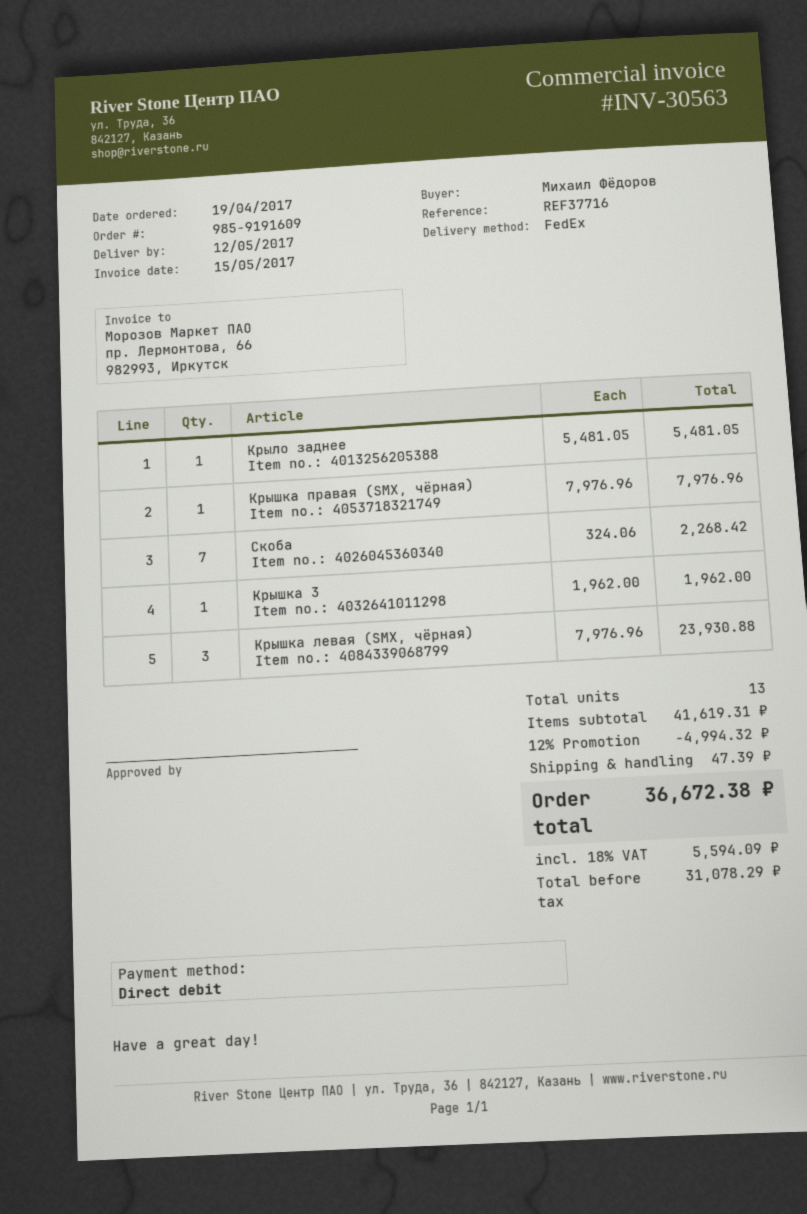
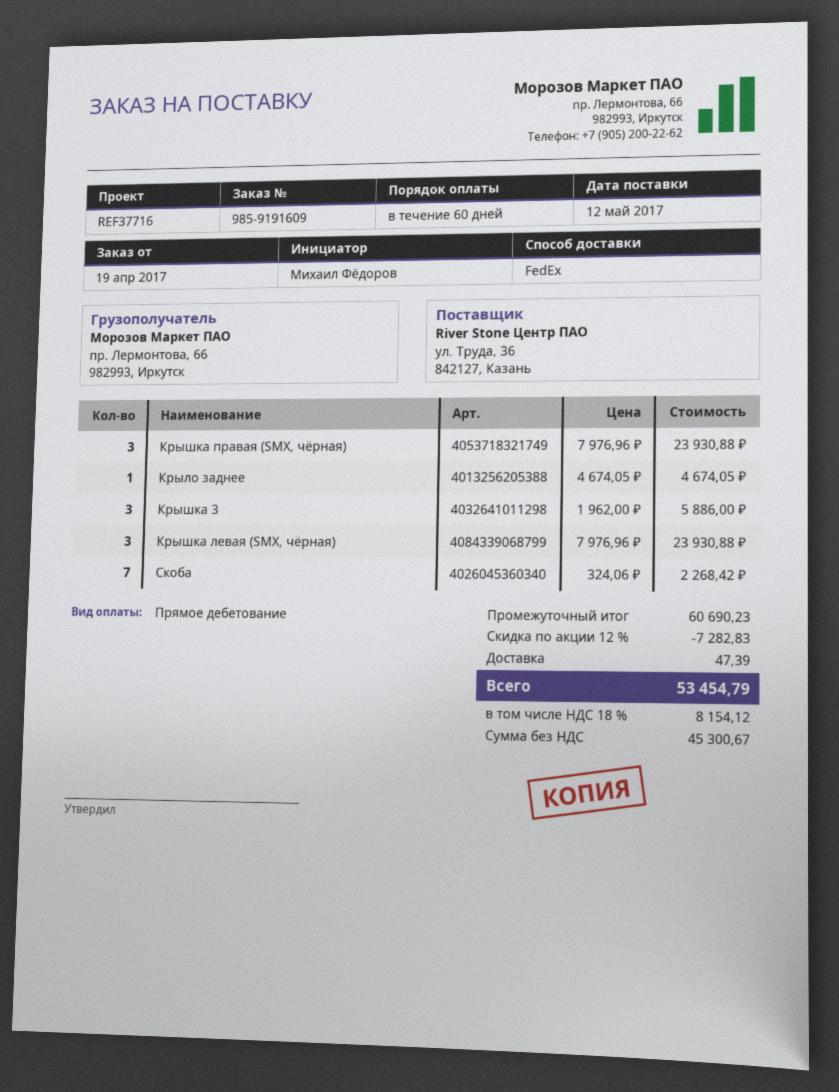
Крыло заднее: 1 x 5481.05 = 5481.05 -> 1 x 4674.05 = 4674.05
Крышка правая (SMX, чёрная): 1 x 7976.96 = 7976.96 -> 3 x 7976.96 = 23930.88
Крышка 3: 1 x 1962.00 = 1962.00 -> 3 x 1962.00 = 5886.00
subtotal: 41619.31 -> 60690.23
discount: 12% = 4994.32 -> 12% = 7282.83
net: 31078.29 -> 45300.67
tax: 18% = 5594.09 -> 18% = 8154.12
total: 36672.38 -> 53454.79

